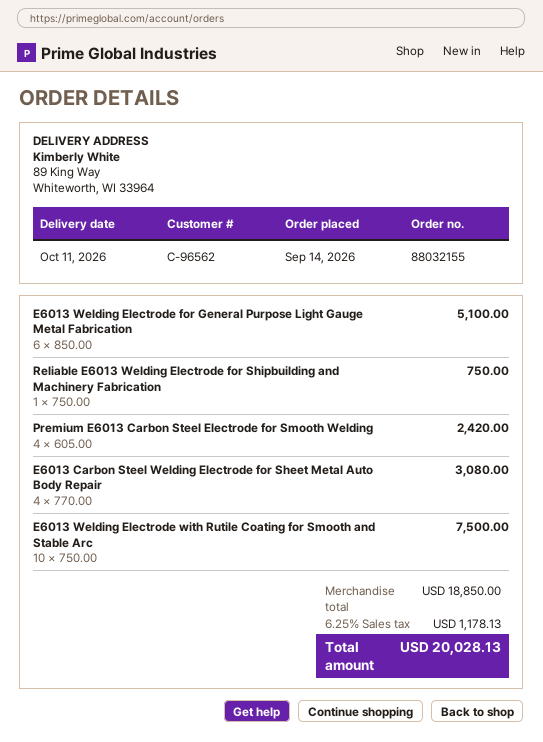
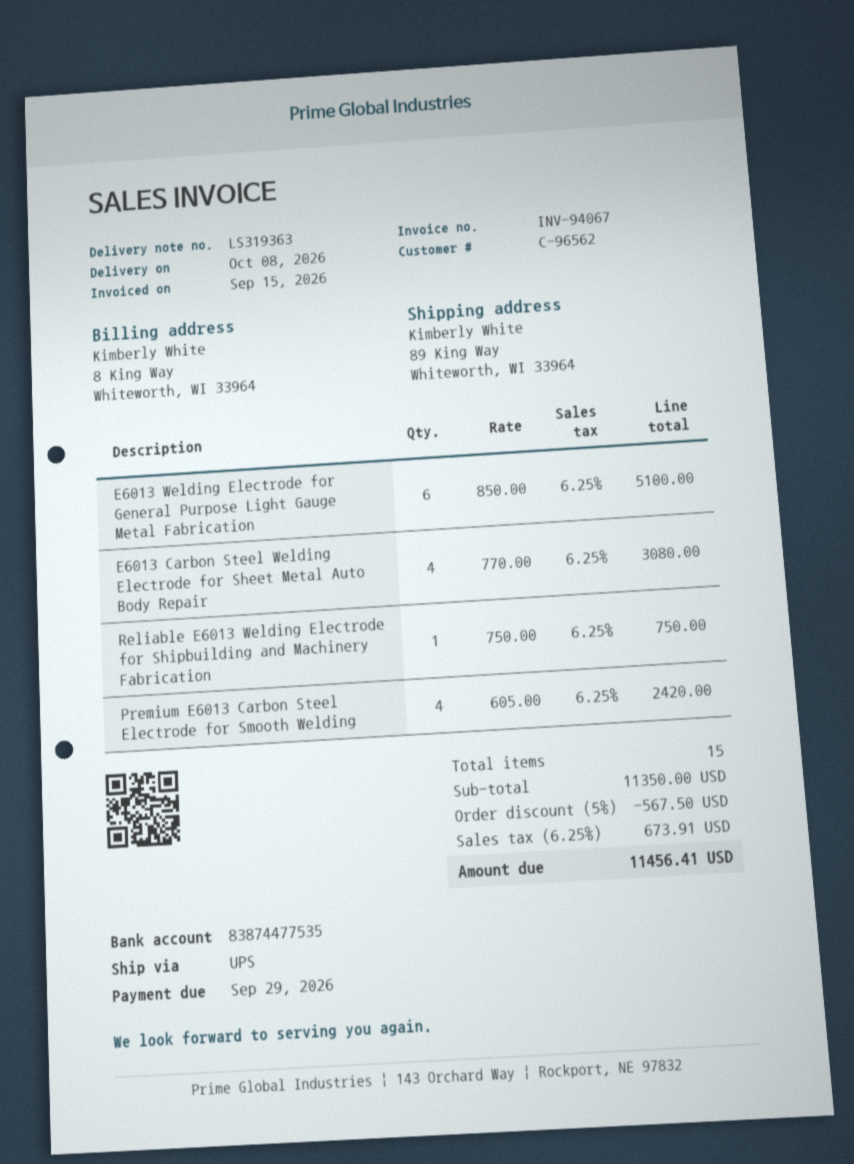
delivery date: 2026-10-11 -> 2026-10-08
E6013 Welding Electrode with Rutile Coating for Smooth and Stable Arc: 10 x 750.00 = 7500.00 -> none
subtotal: 18850.00 -> 11350.00
discount: none -> 5% = 567.50
tax: 6.25% = 1178.13 -> 6.25% = 673.91
total: 20028.13 -> 11456.41

